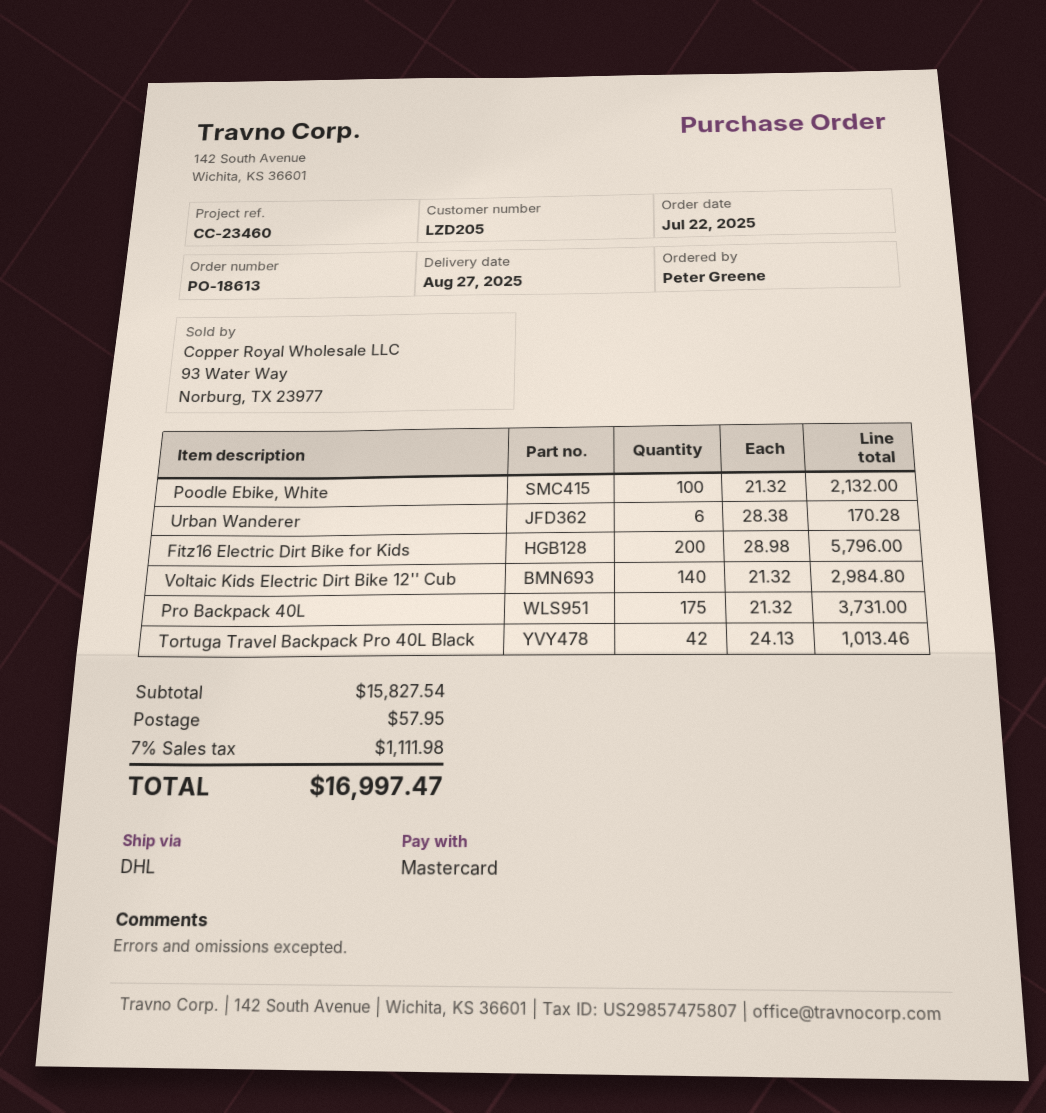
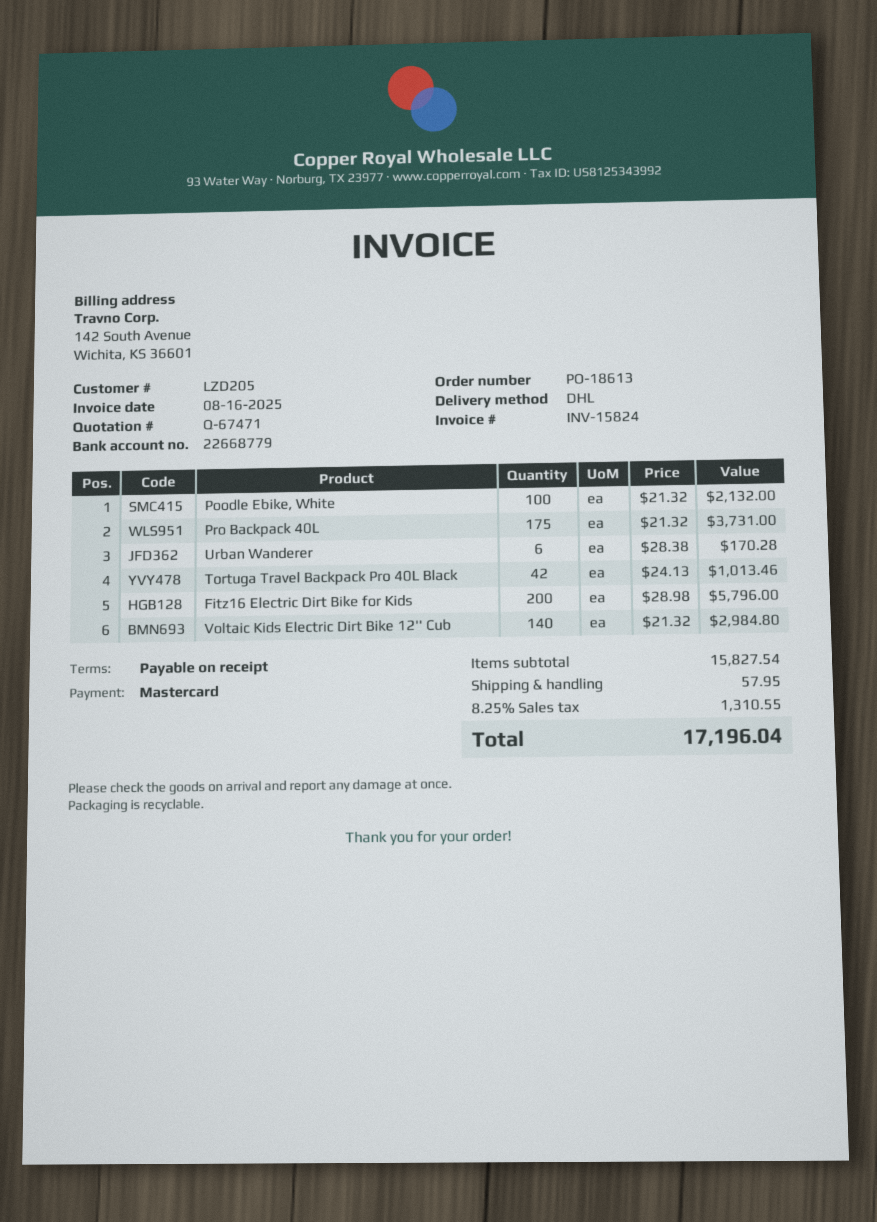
tax: 7% = 1111.98 -> 8.25% = 1310.55
total: 16997.47 -> 17196.04

